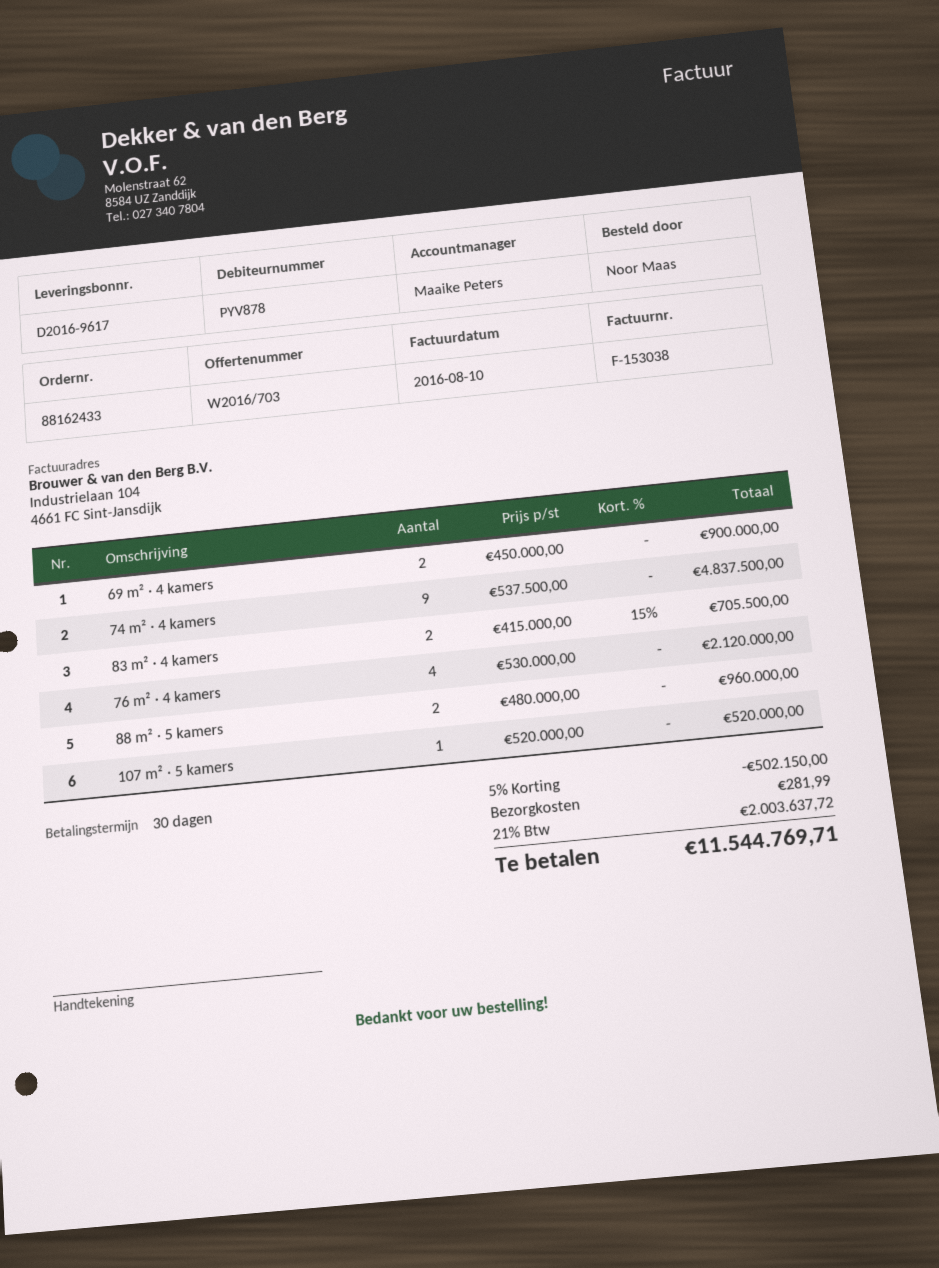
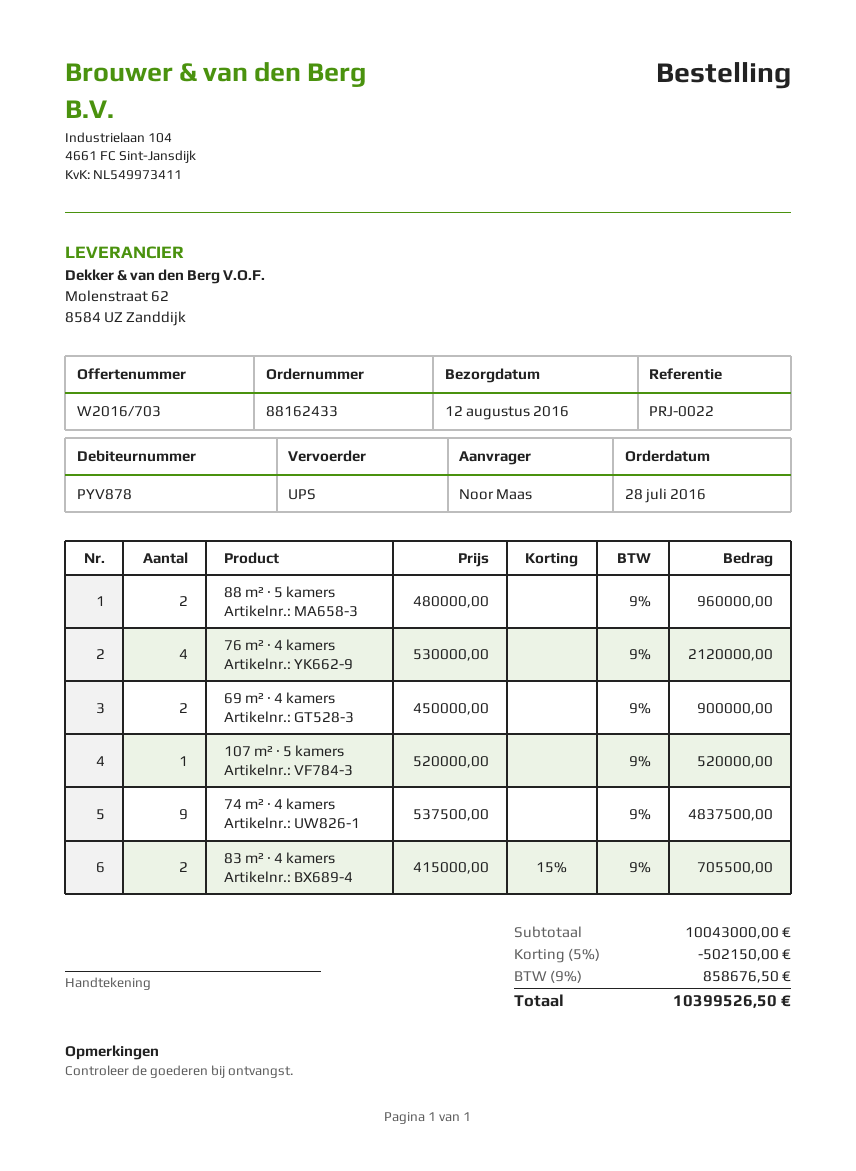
shipping: 281.99 -> none
tax: 21% = 2003637.72 -> 9% = 858676.50
total: 11544769.71 -> 10399526.50

